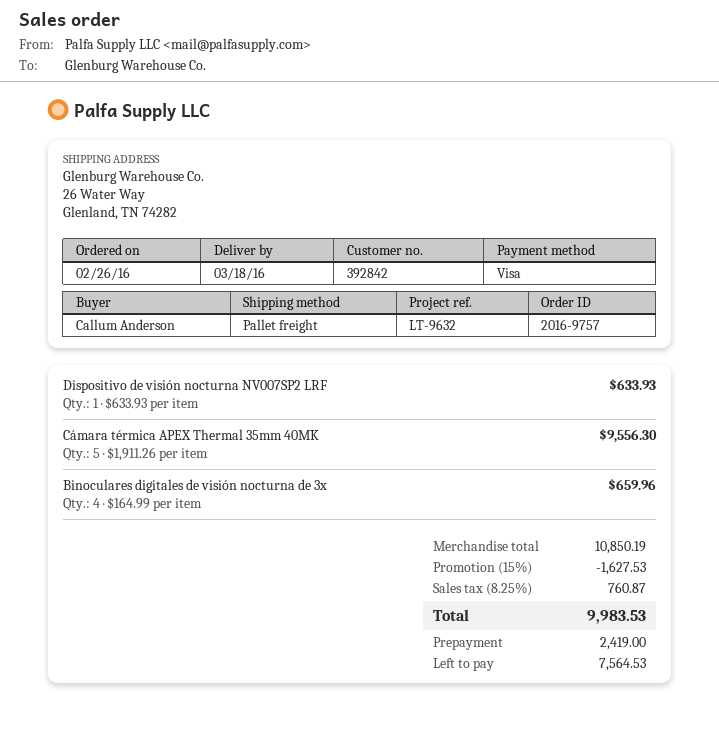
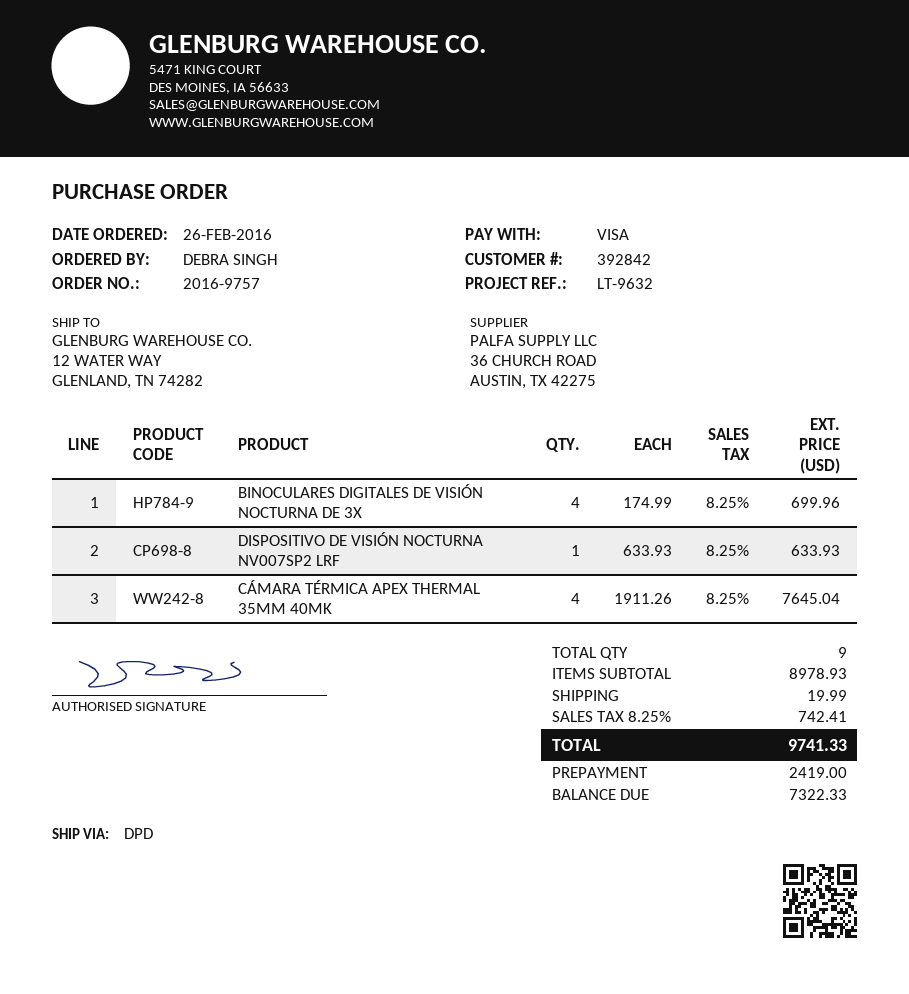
ordered by: Callum Anderson -> DEBRA SINGH
shipping method: pallet freight -> DPD
ship to: 26 Water Way, Glenland, TN 74282 -> 12 WATER WAY, GLENLAND, TN 74282
Cámara térmica APEX Thermal 35mm 40MK: 5 x 1911.26 = 9556.30 -> 4 x 1911.26 = 7645.04
Binoculares digitales de visión nocturna de 3x: 4 x 164.99 = 659.96 -> 4 x 174.99 = 699.96
subtotal: 10850.19 -> 8978.93
discount: 15% = 1627.53 -> none
shipping: none -> 19.99
tax: 8.25% = 760.87 -> 8.25% = 742.41
total: 9983.53 -> 9741.33
balance: 7564.53 -> 7322.33

